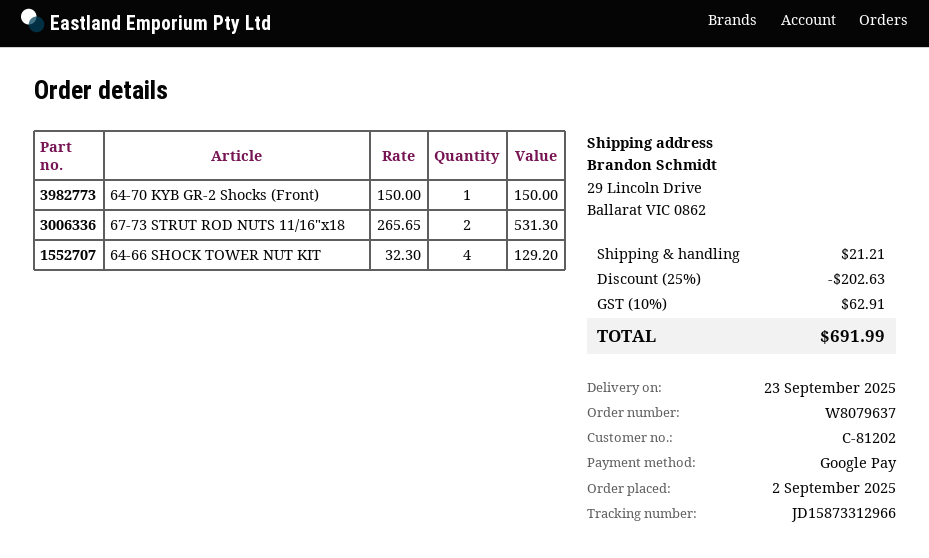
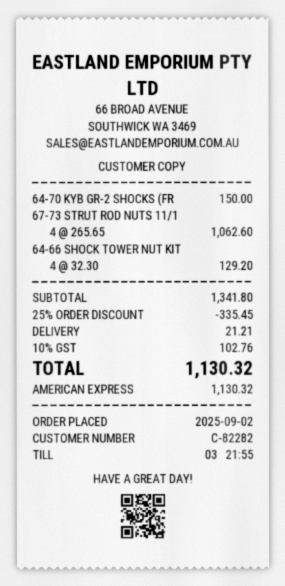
customer number: C-81202 -> C-82282
payment method: Google Pay -> American Express
67-73 STRUT ROD NUTS 11/16"x18: 2 x 265.65 = 531.30 -> 4 x 265.65 = 1062.60
discount: 25% = 202.63 -> 25% = 335.45
tax: 10% = 62.91 -> 10% = 102.76
total: 691.99 -> 1130.32

